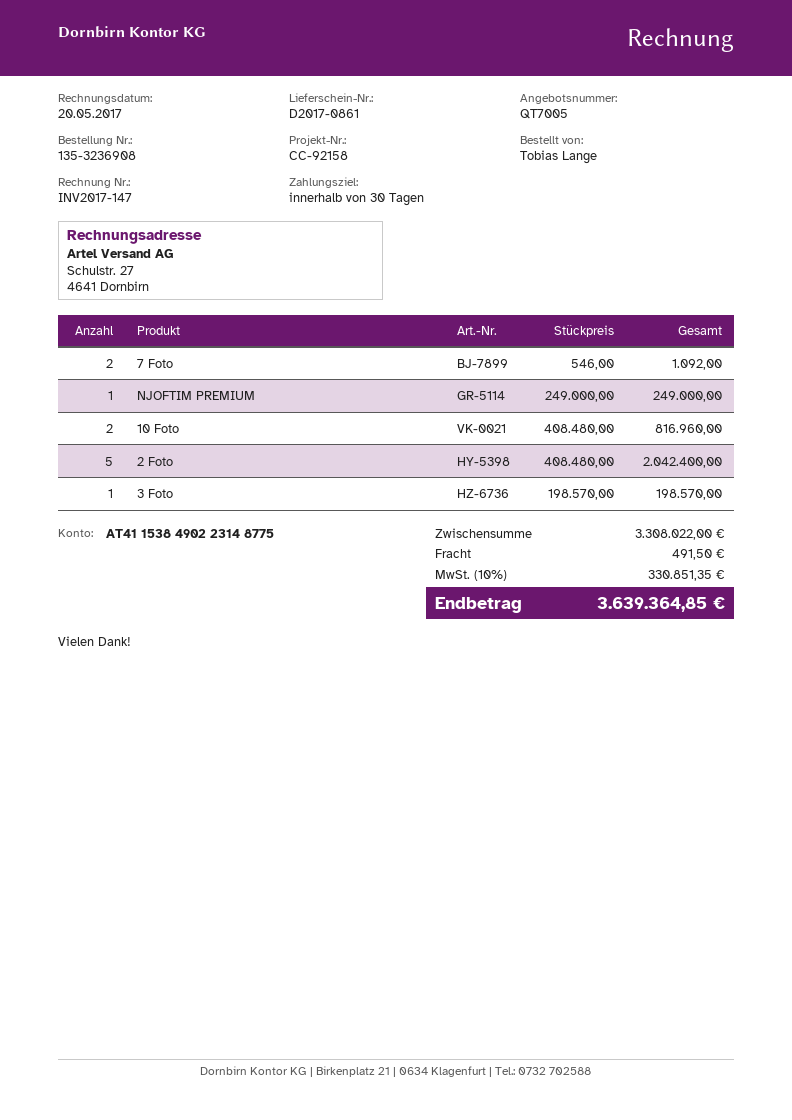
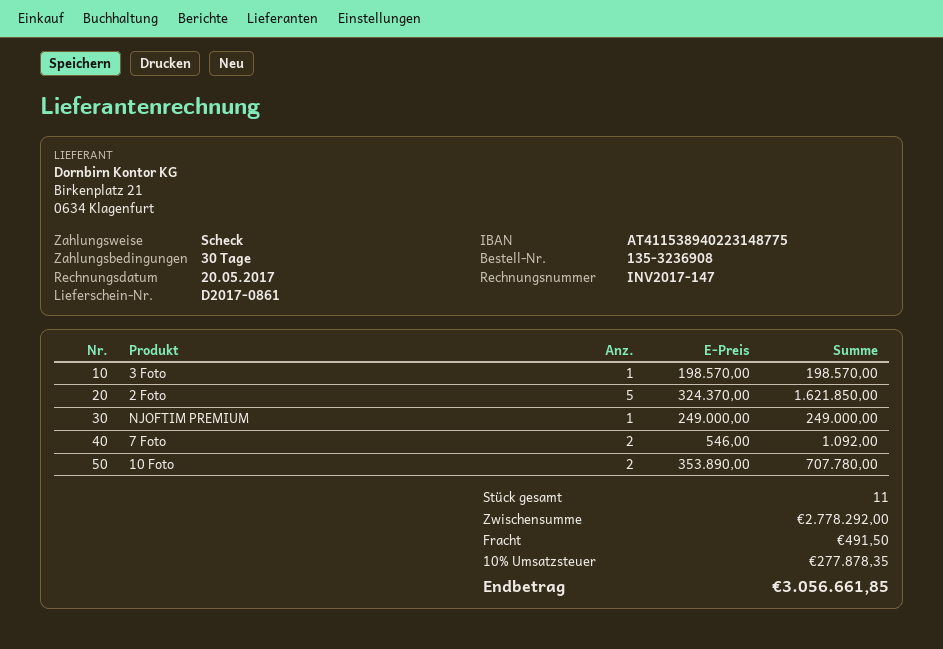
bank account: AT411538490223148775 -> AT411538940223148775
10 Foto: 2 x 408480.00 = 816960.00 -> 2 x 353890.00 = 707780.00
2 Foto: 5 x 408480.00 = 2042400.00 -> 5 x 324370.00 = 1621850.00
subtotal: 3308022.00 -> 2778292.00
tax: 10% = 330851.35 -> 10% = 277878.35
total: 3639364.85 -> 3056661.85

